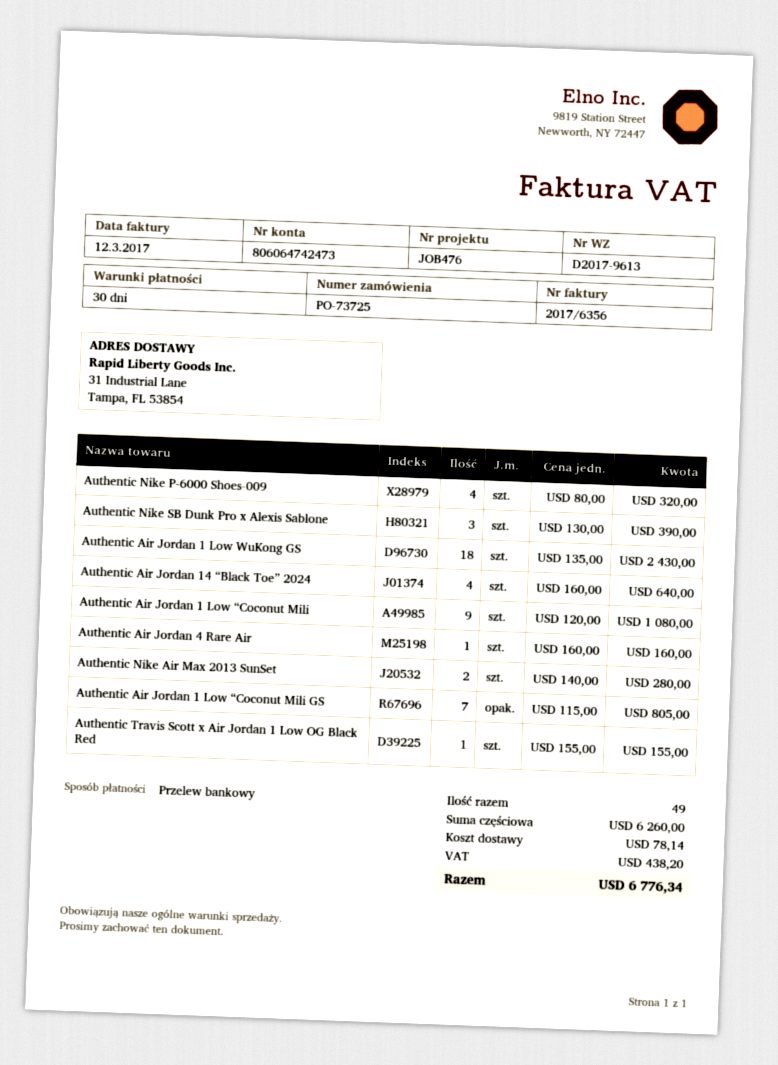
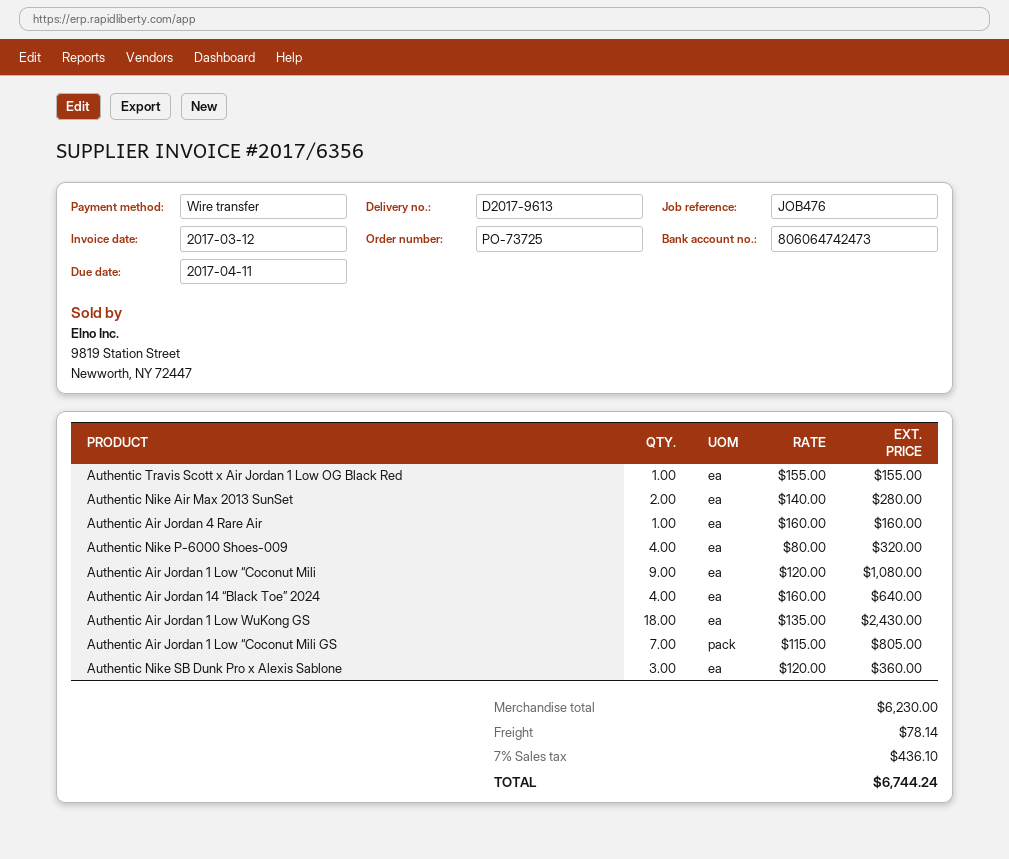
Authentic Nike SB Dunk Pro x Alexis Sablone: 3 x 130.00 = 390.00 -> 3 x 120.00 = 360.00
subtotal: 6260.00 -> 6230.00
tax: 438.20 -> 436.10
total: 6776.34 -> 6744.24

